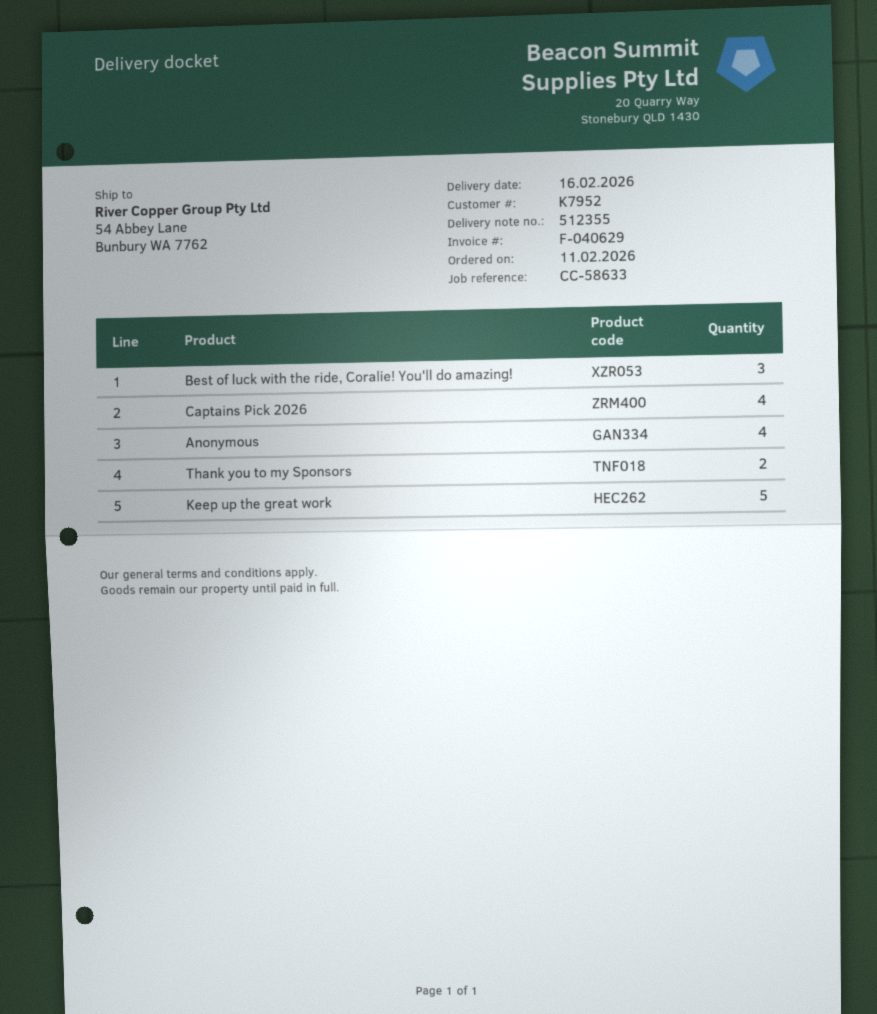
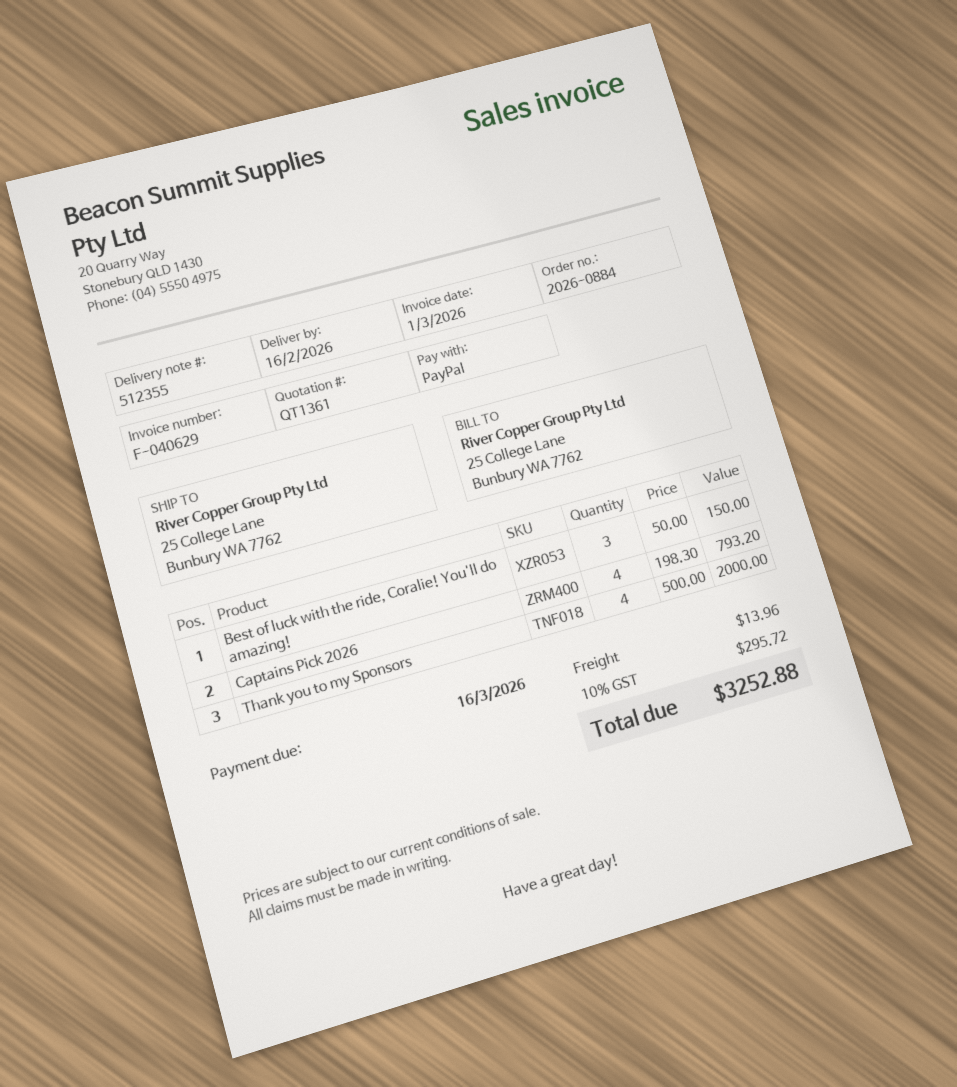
ship to: 54 Abbey Lane, Bunbury WA 7762 -> 25 College Lane, Bunbury WA 7762
Anonymous: 4 -> none
Thank you to my Sponsors: 2 -> 4
Keep up the great work: 5 -> none

